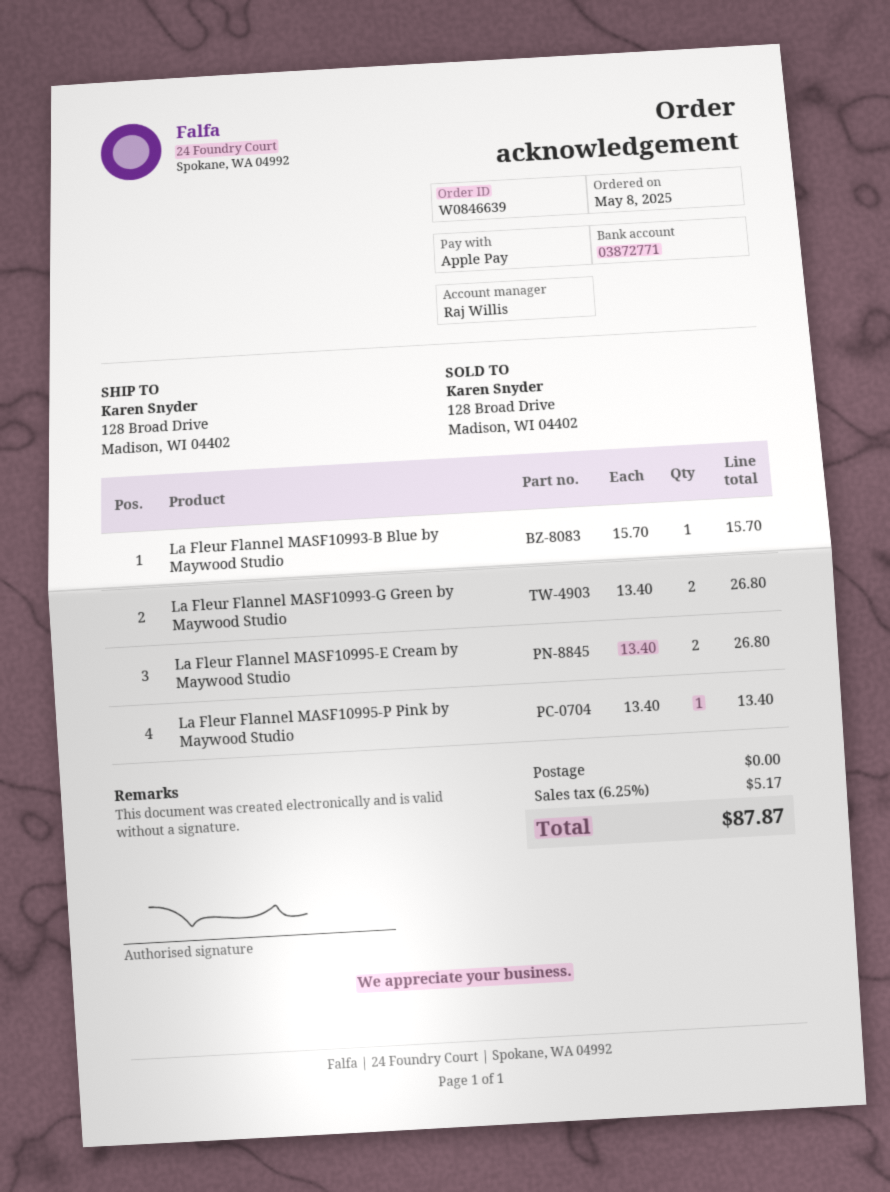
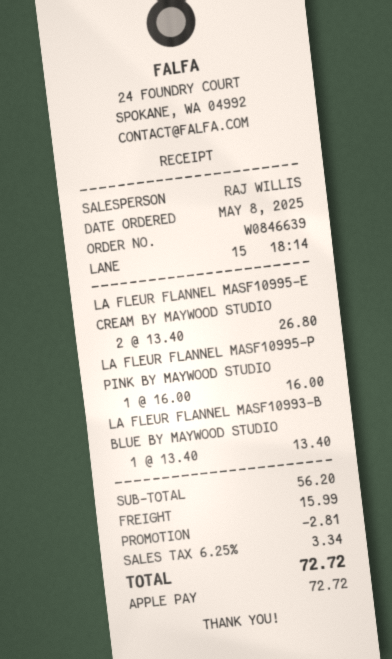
La Fleur Flannel MASF10993-B Blue by Maywood Studio: 1 x 15.70 = 15.70 -> 1 x 13.40 = 13.40
La Fleur Flannel MASF10993-G Green by Maywood Studio: 2 x 13.40 = 26.80 -> none
La Fleur Flannel MASF10995-P Pink by Maywood Studio: 1 x 13.40 = 13.40 -> 1 x 16.00 = 16.00
discount: none -> 2.81
shipping: 0.00 -> 15.99
tax: 6.25% = 5.17 -> 6.25% = 3.34
total: 87.87 -> 72.72

